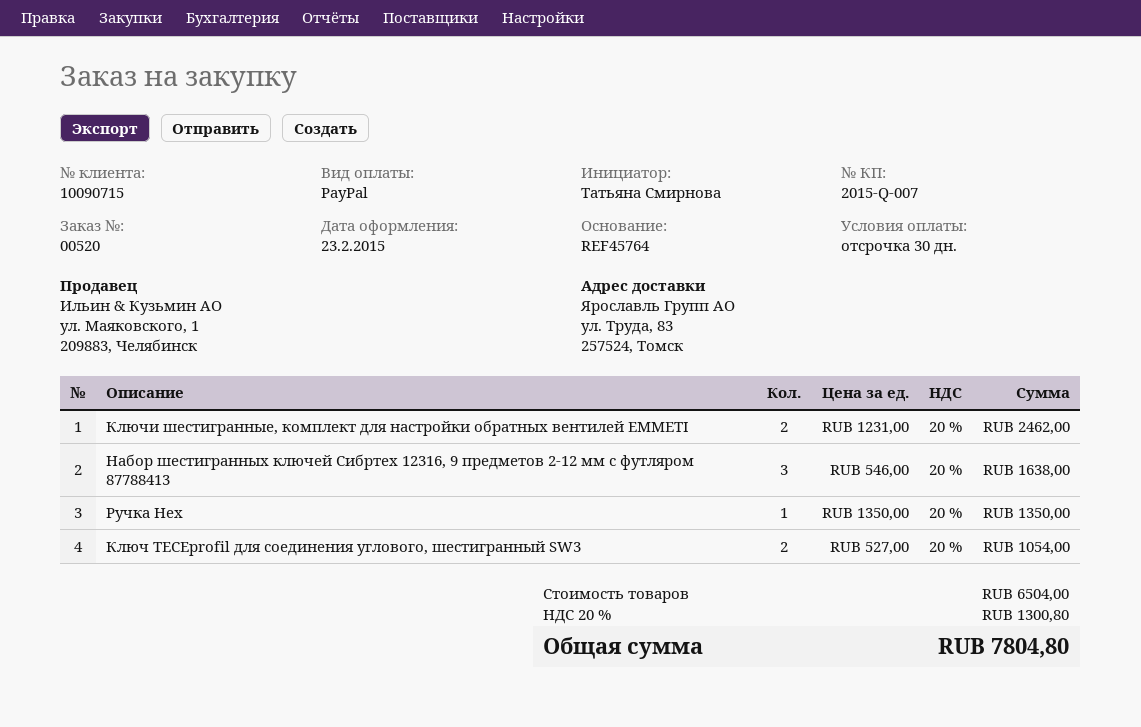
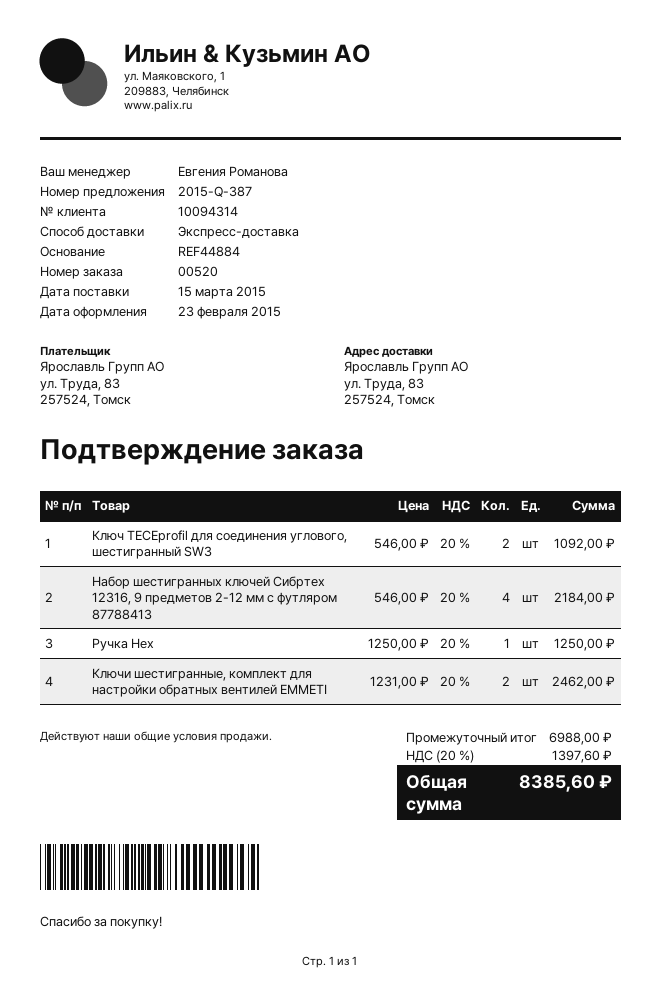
quote number: 2015-Q-007 -> 2015-Q-387
customer number: 10090715 -> 10094314
reference: REF45764 -> REF44884
Набор шестигранных ключей Сибртех 12316, 9 предметов 2-12 мм с футляром 87788413: 3 x 546.00 = 1638.00 -> 4 x 546.00 = 2184.00
Ручка Hex: 1 x 1350.00 = 1350.00 -> 1 x 1250.00 = 1250.00
Ключ TECEprofil для соединения углового, шестигранный SW3: 2 x 527.00 = 1054.00 -> 2 x 546.00 = 1092.00
subtotal: 6504.00 -> 6988.00
tax: 20% = 1300.80 -> 20% = 1397.60
total: 7804.80 -> 8385.60

